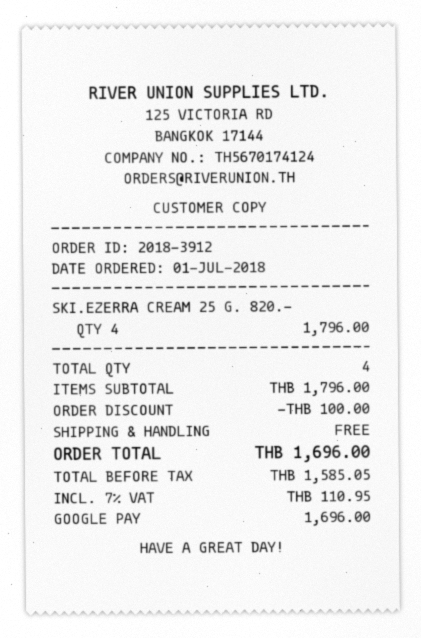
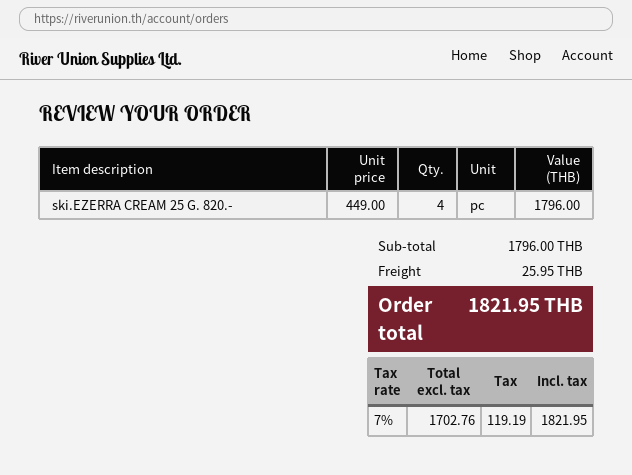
discount: 100.00 -> none
shipping: 0.00 -> 25.95
net: 1585.05 -> 1702.76
tax: 7% = 110.95 -> 7% = 119.19
total: 1696.00 -> 1821.95

